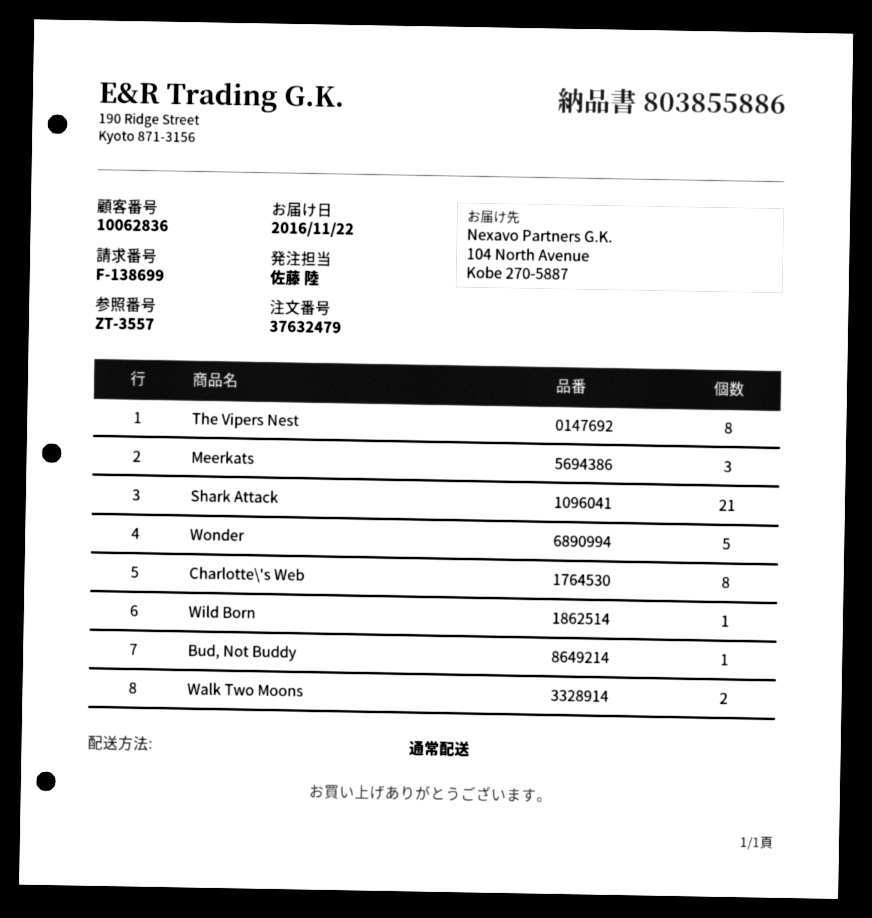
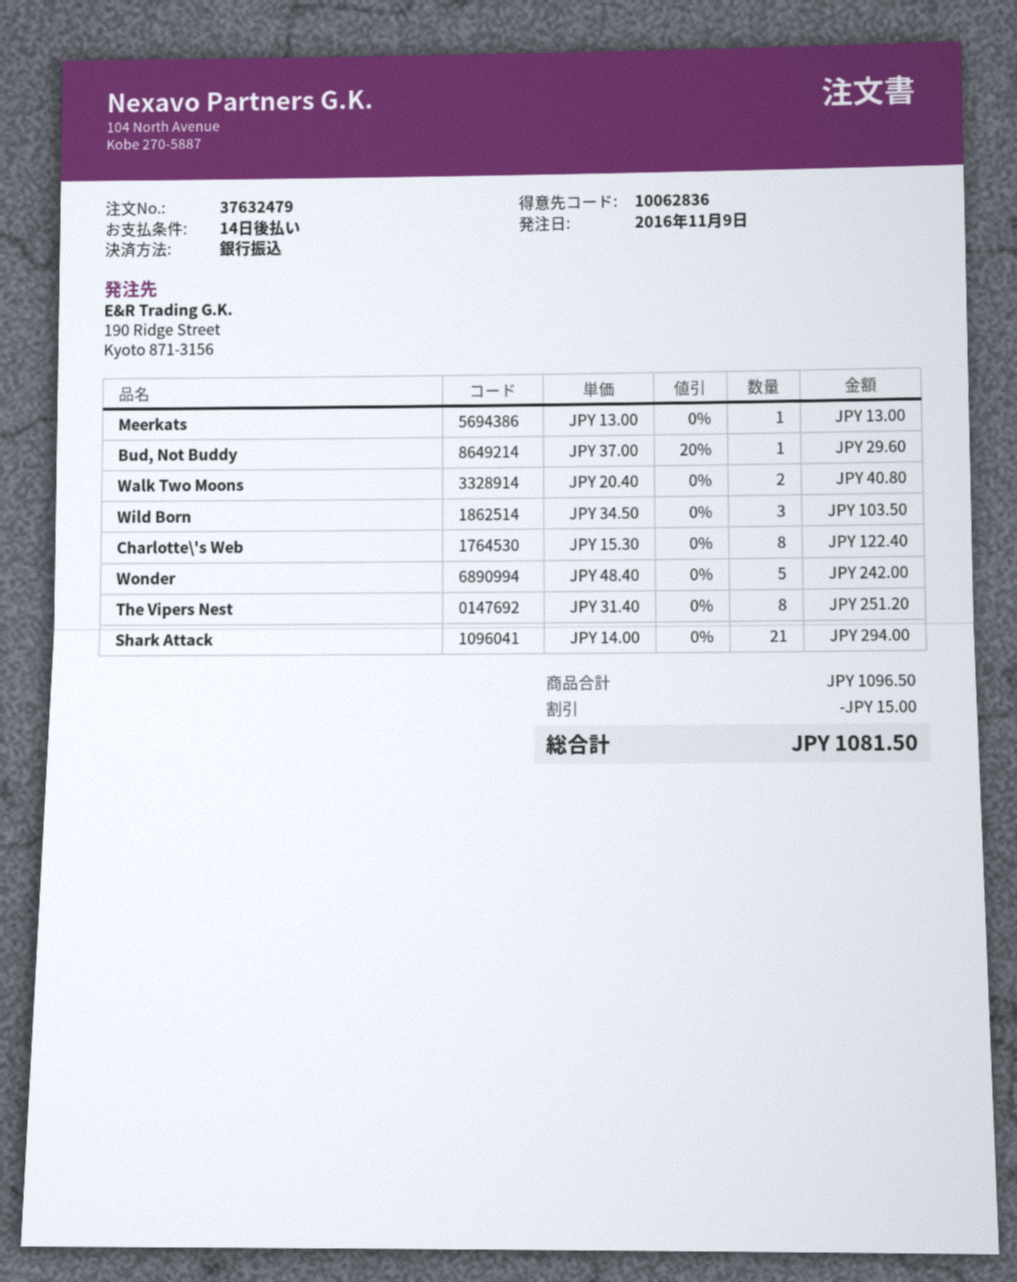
Meerkats: 3 -> 1
Wild Born: 1 -> 3

